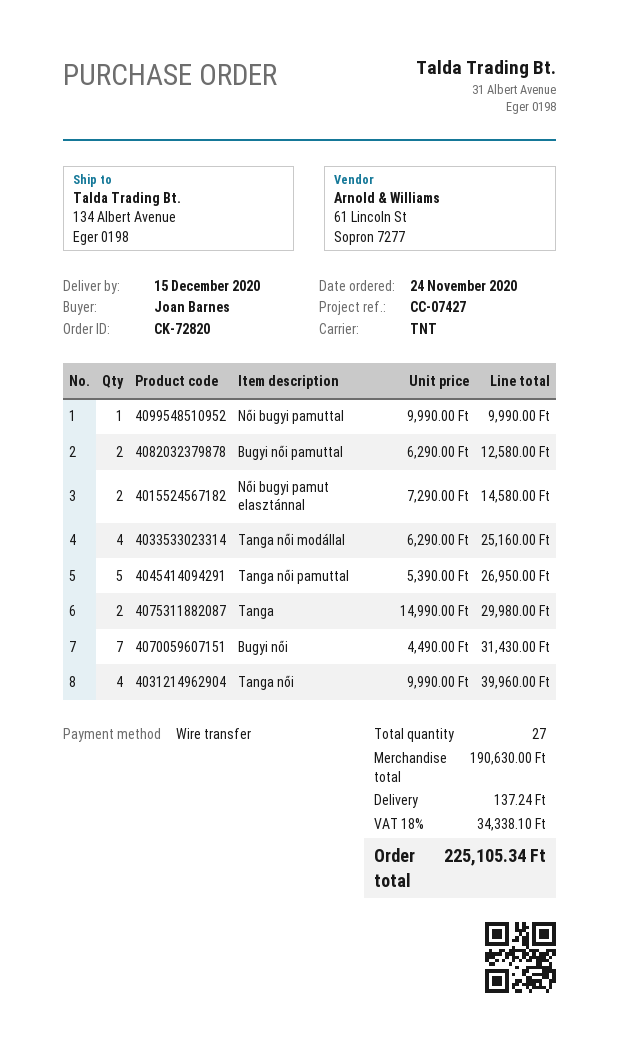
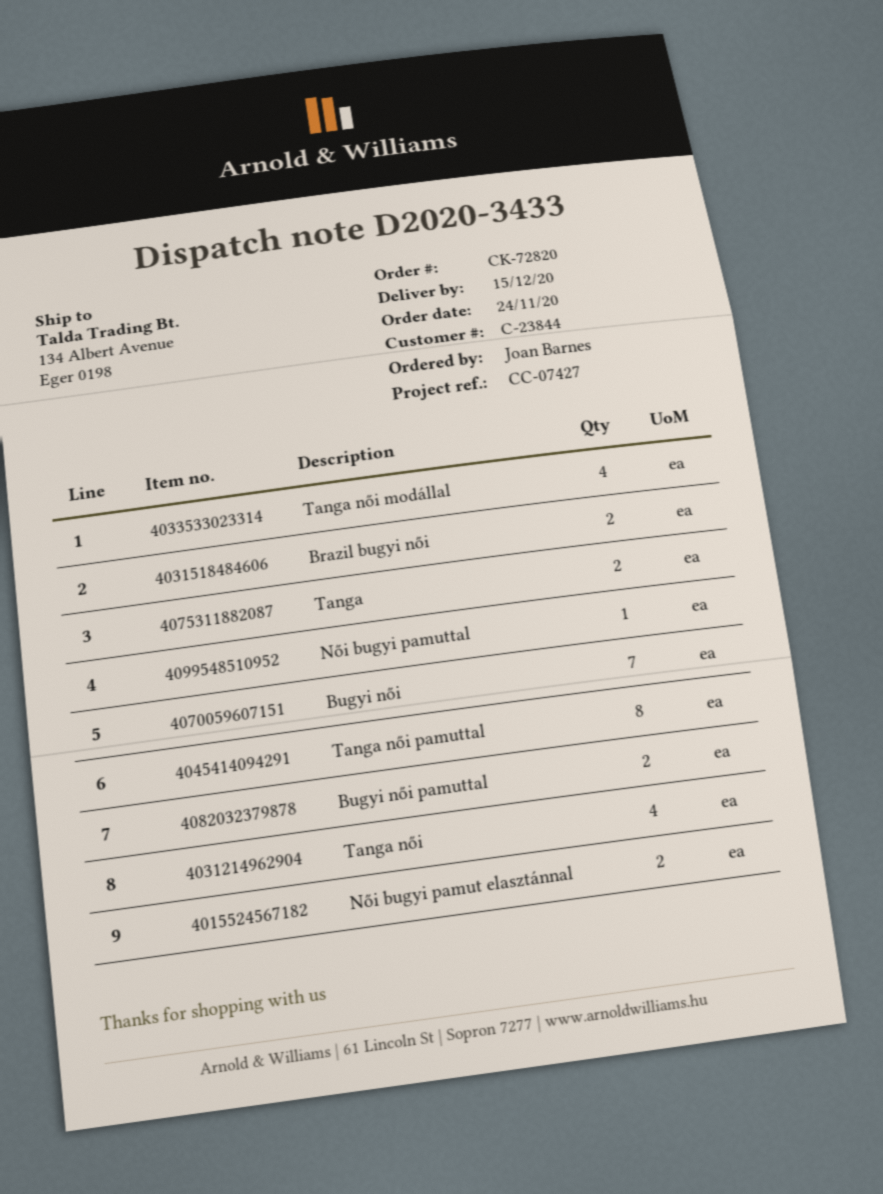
Tanga női pamuttal: 5 -> 8
Brazil bugyi női: none -> 2

